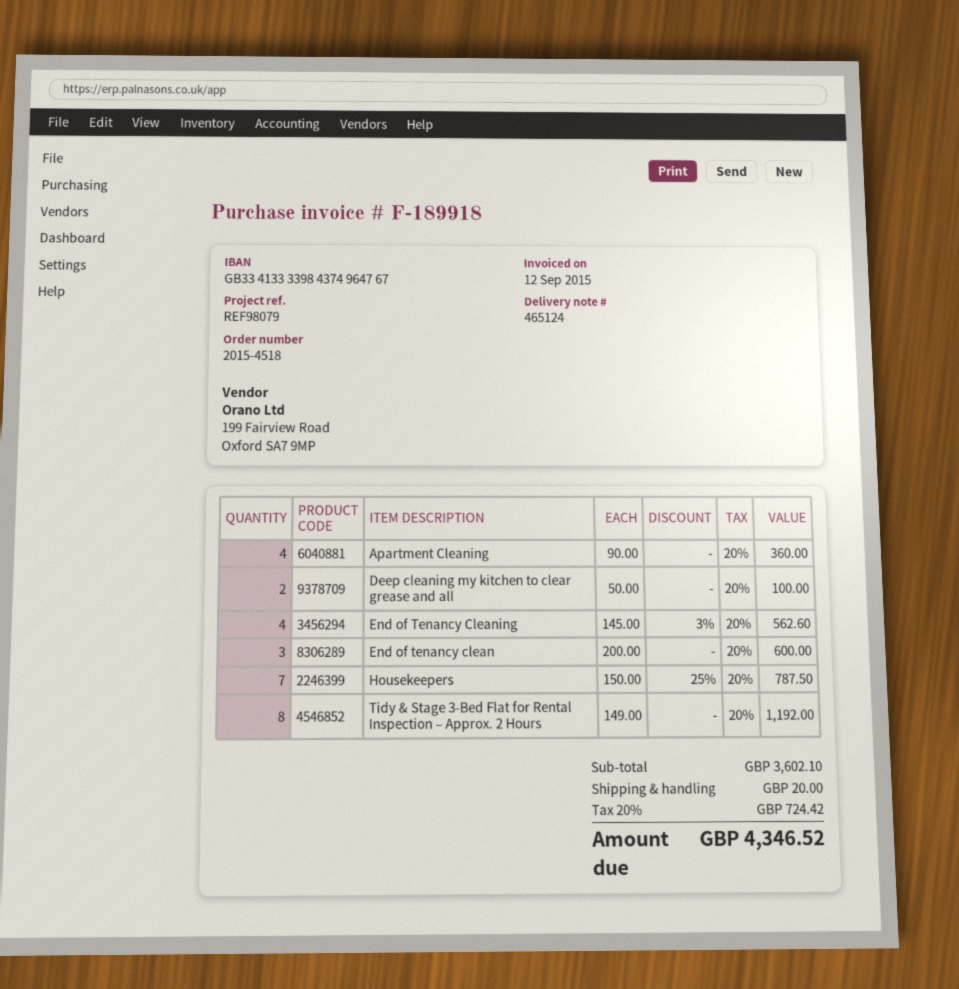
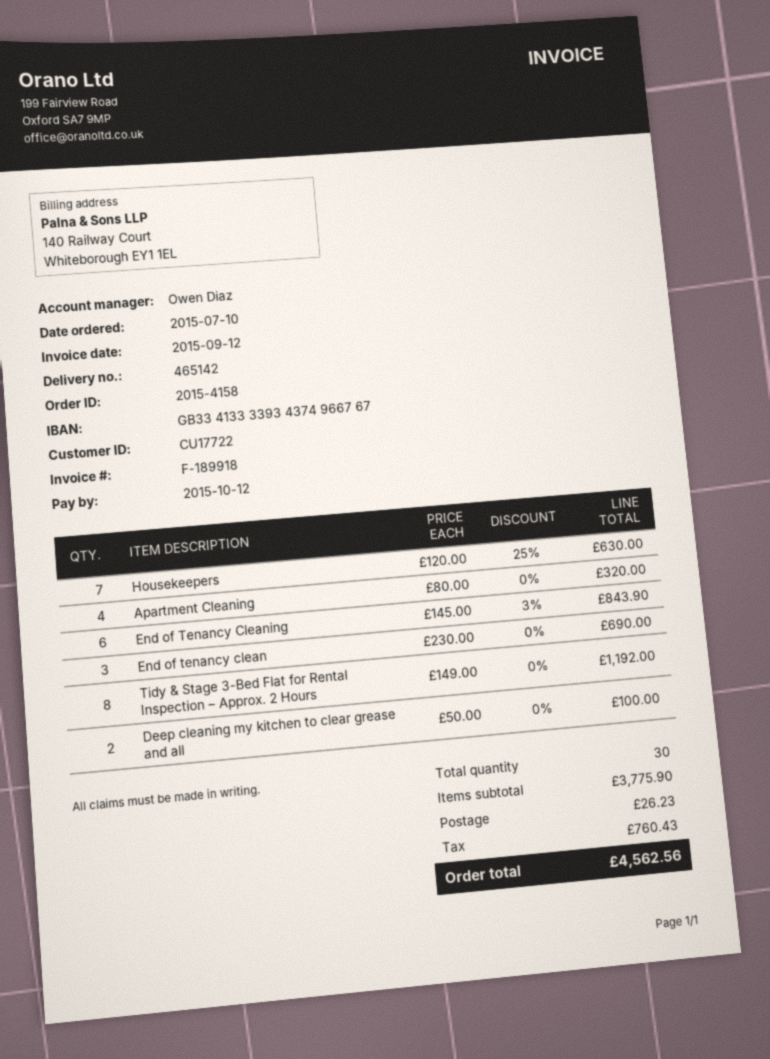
order number: 2015-4518 -> 2015-4158
delivery note number: 465124 -> 465142
bank account: GB33413333984374964767 -> GB33413333934374966767
Apartment Cleaning: 4 x 90.00 = 360.00 -> 4 x 80.00 = 320.00
End of Tenancy Cleaning: 4 x 145.00 - 3% = 562.60 -> 6 x 145.00 - 3% = 843.90
End of tenancy clean: 3 x 200.00 = 600.00 -> 3 x 230.00 = 690.00
Housekeepers: 7 x 150.00 - 25% = 787.50 -> 7 x 120.00 - 25% = 630.00
subtotal: 3602.10 -> 3775.90
shipping: 20.00 -> 26.23
tax: 724.42 -> 760.43
total: 4346.52 -> 4562.56

